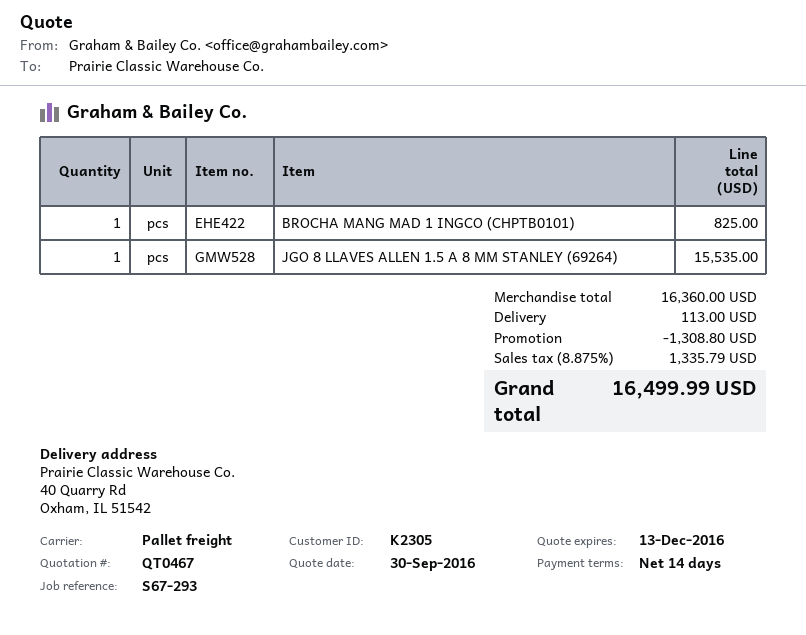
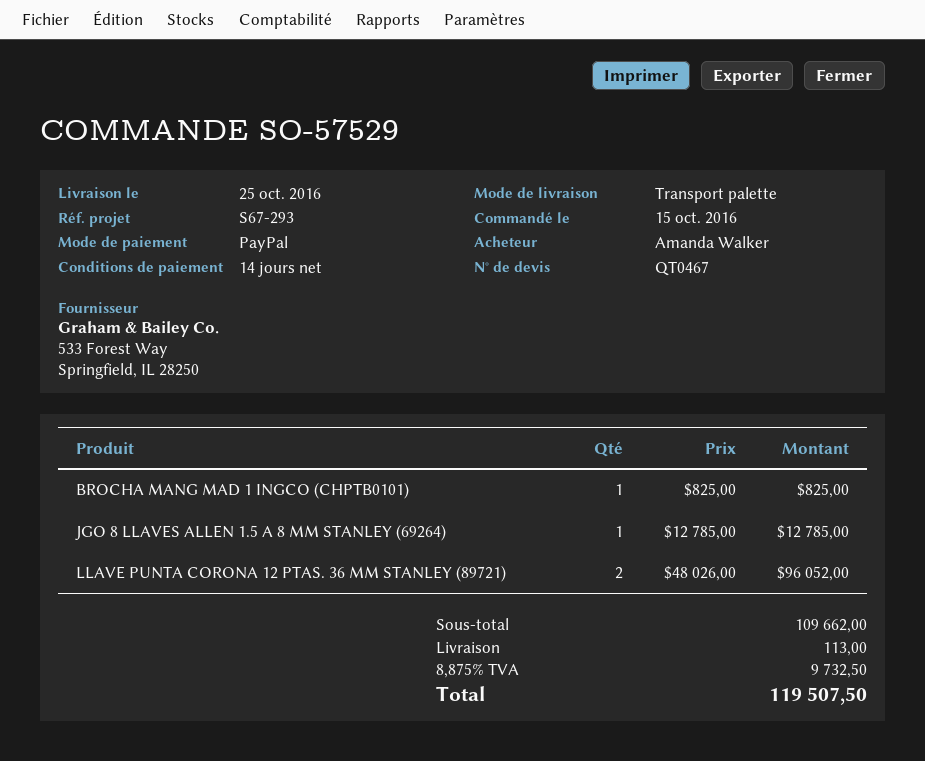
JGO 8 LLAVES ALLEN 1.5 A 8 MM STANLEY (69264): 1 for 15535.00 -> 1 for 12785.00
LLAVE PUNTA CORONA 12 PTAS. 36 MM STANLEY (89721): none -> 2 for 96052.00
subtotal: 16360.00 -> 109662.00
discount: 1308.80 -> none
tax: 8.875% = 1335.79 -> 8.875% = 9732.50
total: 16499.99 -> 119507.50

